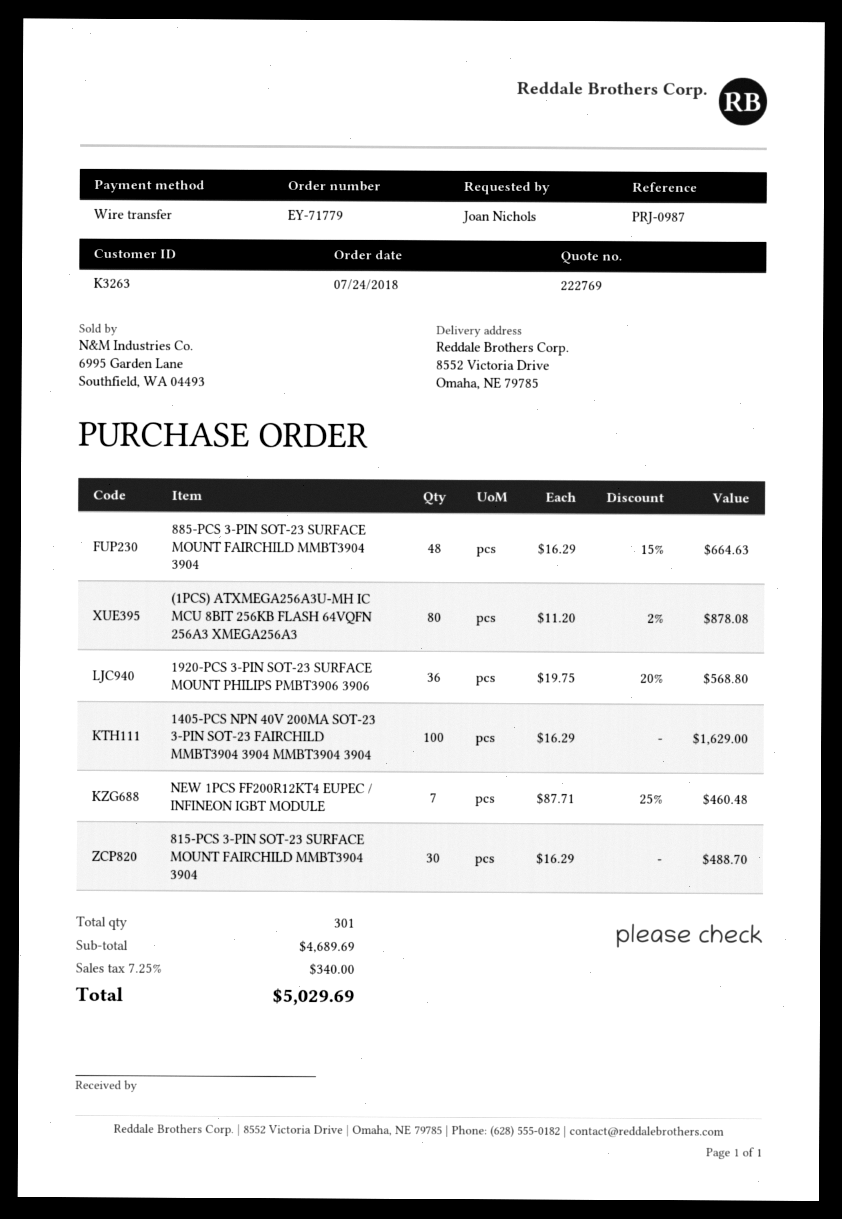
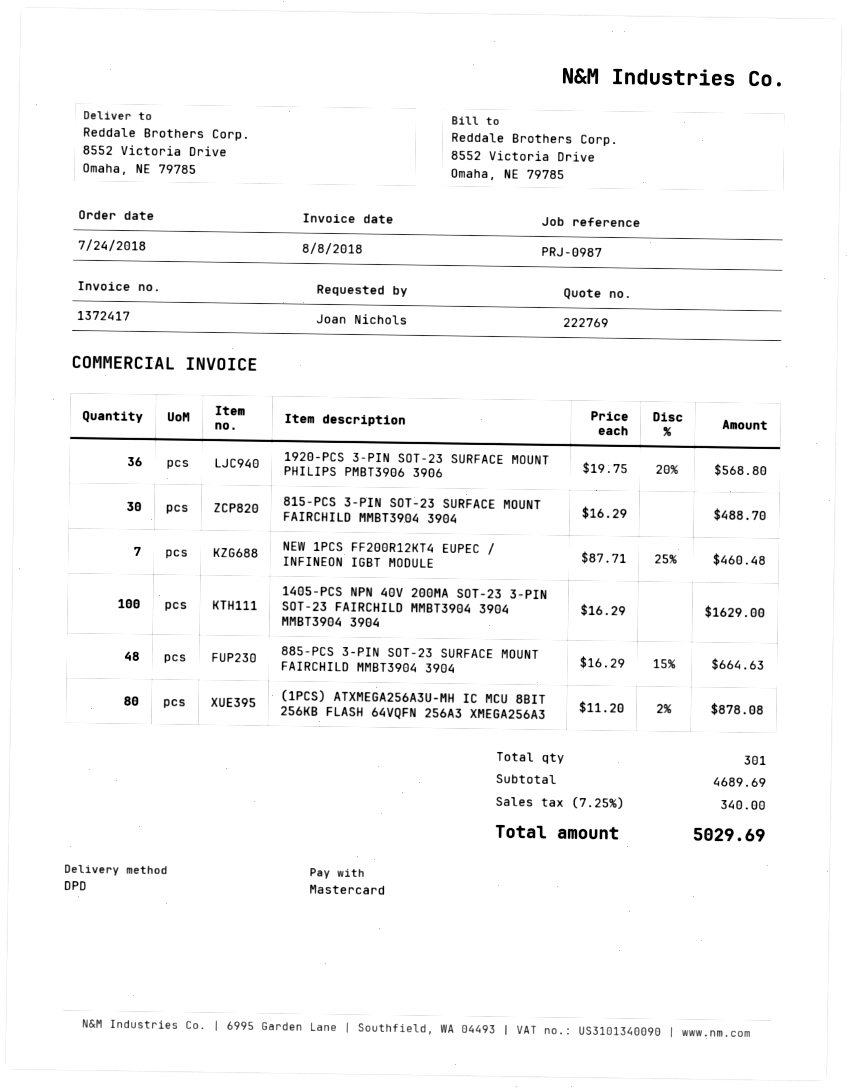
payment method: bank transfer -> Mastercard

